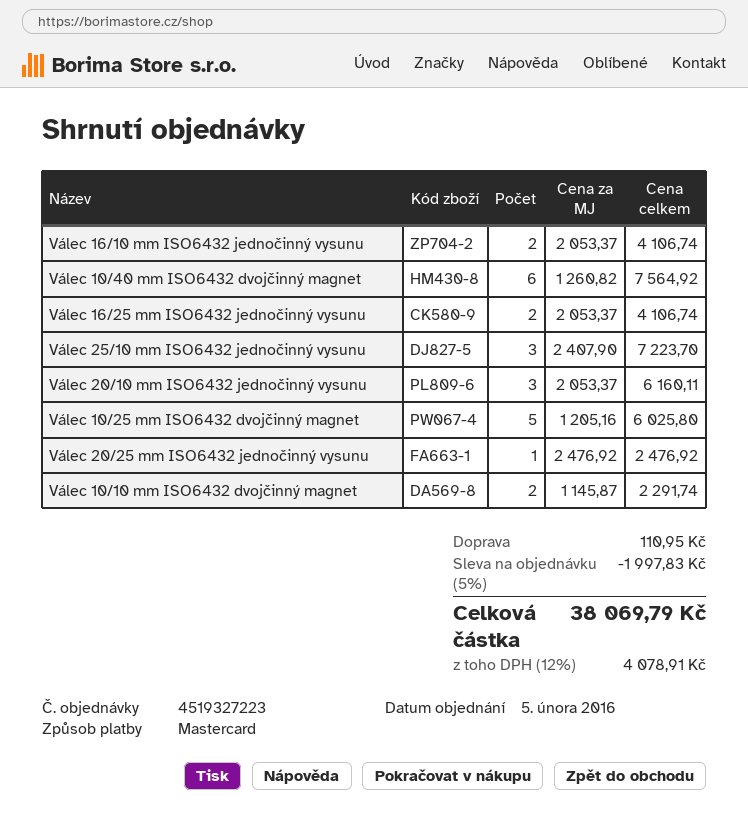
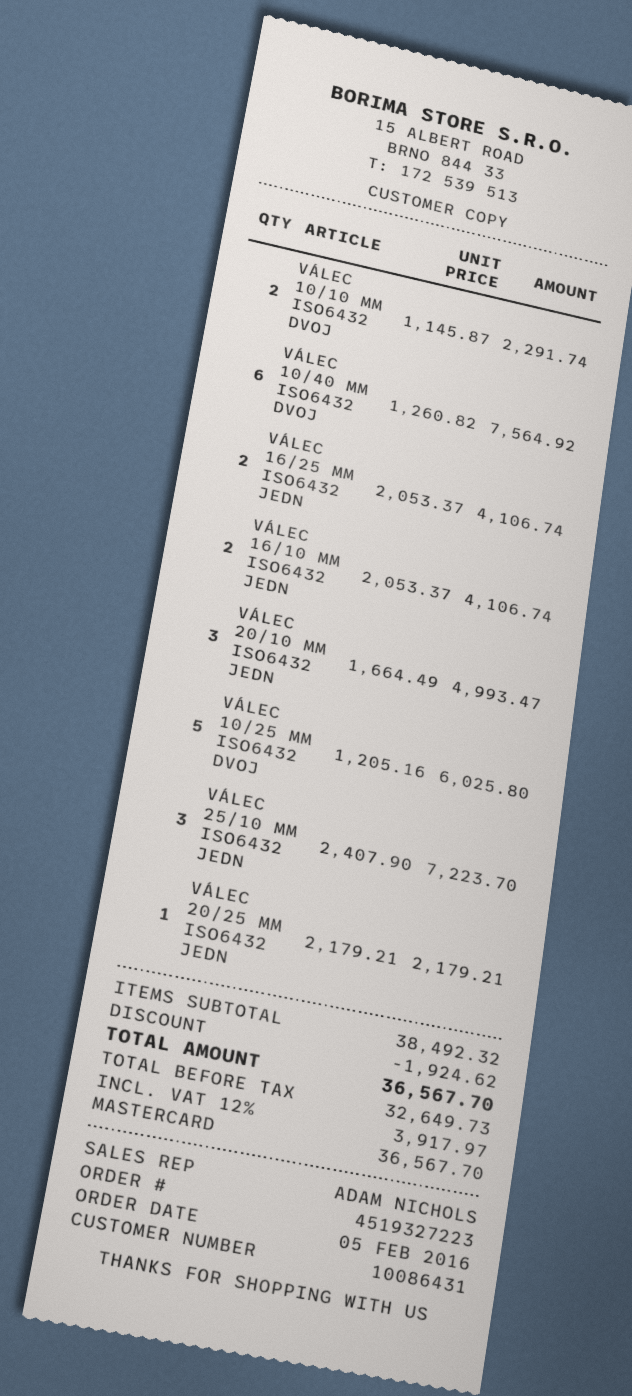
Válec 20/10 mm ISO6432 jednočinný vysunu: 3 x 2053.37 = 6160.11 -> 3 x 1664.49 = 4993.47
Válec 20/25 mm ISO6432 jednočinný vysunu: 1 x 2476.92 = 2476.92 -> 1 x 2179.21 = 2179.21
discount: 1997.83 -> 1924.62
shipping: 110.95 -> none
tax: 12% = 4078.91 -> 12% = 3917.97
total: 38069.79 -> 36567.70

